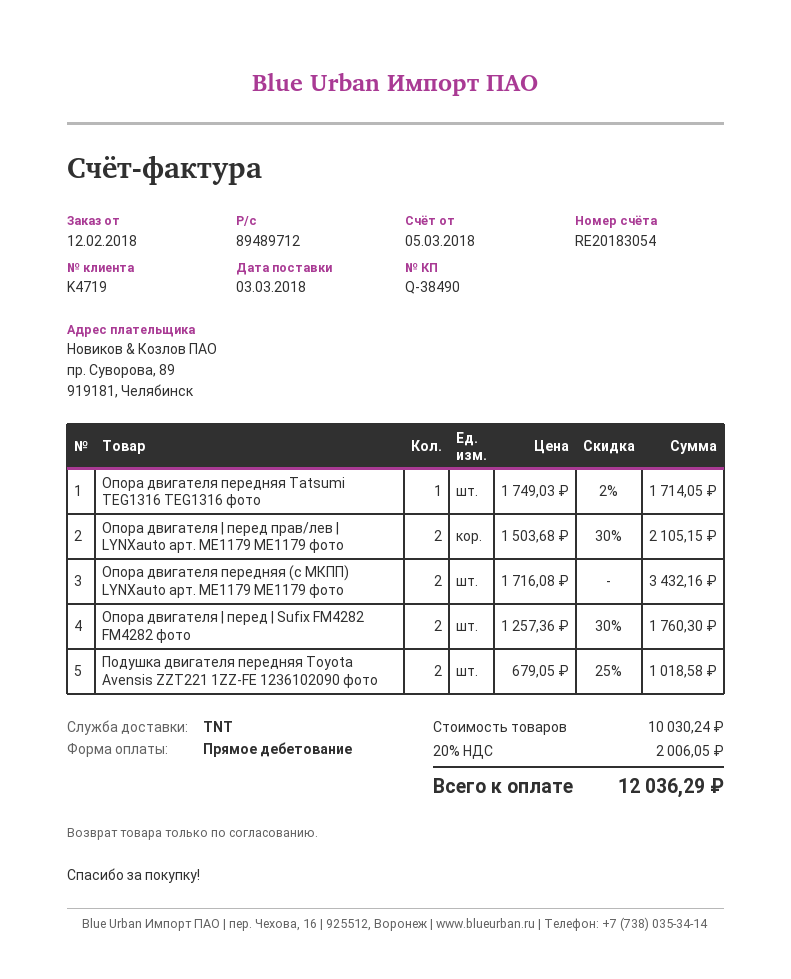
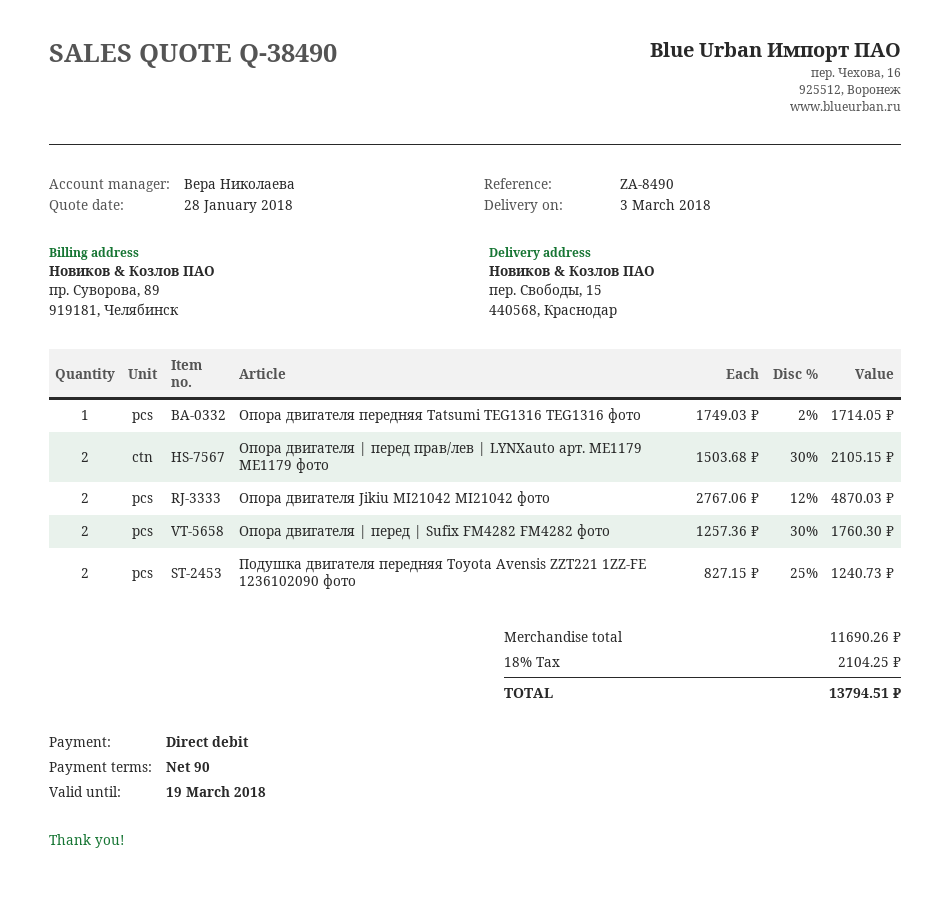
Опора двигателя передняя (c МКПП) LYNXauto арт. ME1179 ME1179 фото: 2 x 1716.08 = 3432.16 -> none
Подушка двигателя передняя Toyota Avensis ZZT221 1ZZ-FE 1236102090 фото: 2 x 679.05 - 25% = 1018.58 -> 2 x 827.15 - 25% = 1240.73
Опора двигателя Jikiu MI21042 MI21042 фото: none -> 2 x 2767.06 - 12% = 4870.03
subtotal: 10030.24 -> 11690.26
tax: 20% = 2006.05 -> 18% = 2104.25
total: 12036.29 -> 13794.51

